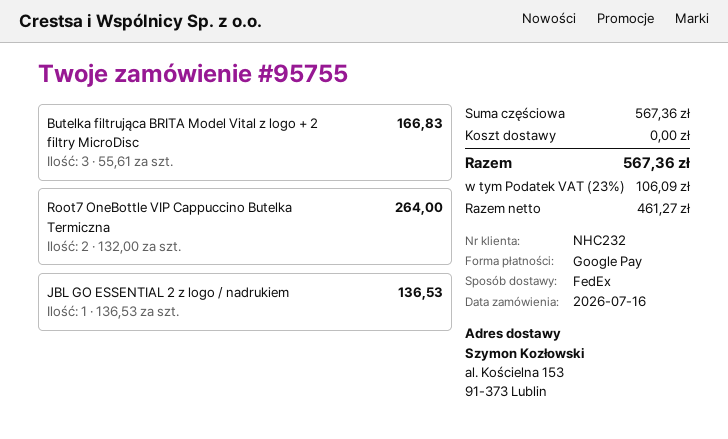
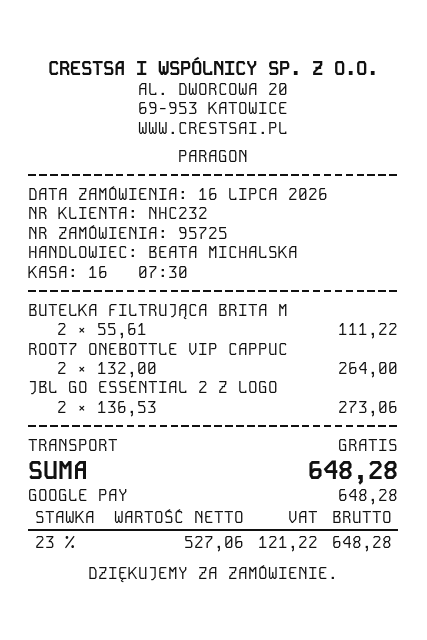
order number: 95755 -> 95725
Butelka filtrująca BRITA Model Vital z logo + 2 filtry MicroDisc: 3 x 55.61 = 166.83 -> 2 x 55.61 = 111.22
JBL GO ESSENTIAL 2 z logo / nadrukiem: 1 x 136.53 = 136.53 -> 2 x 136.53 = 273.06
net: 461.27 -> 527.06
tax: 23% = 106.09 -> 23% = 121.22
total: 567.36 -> 648.28

